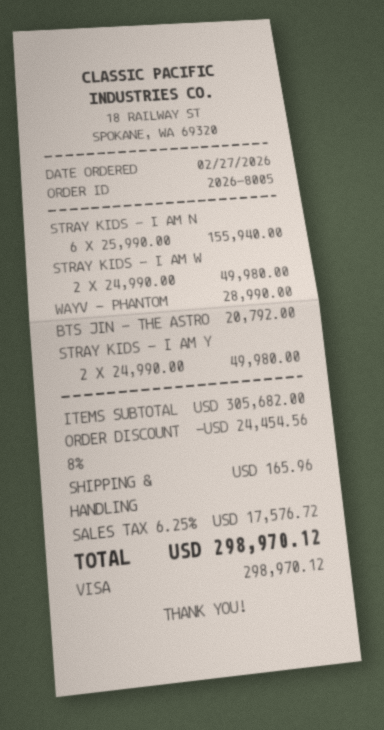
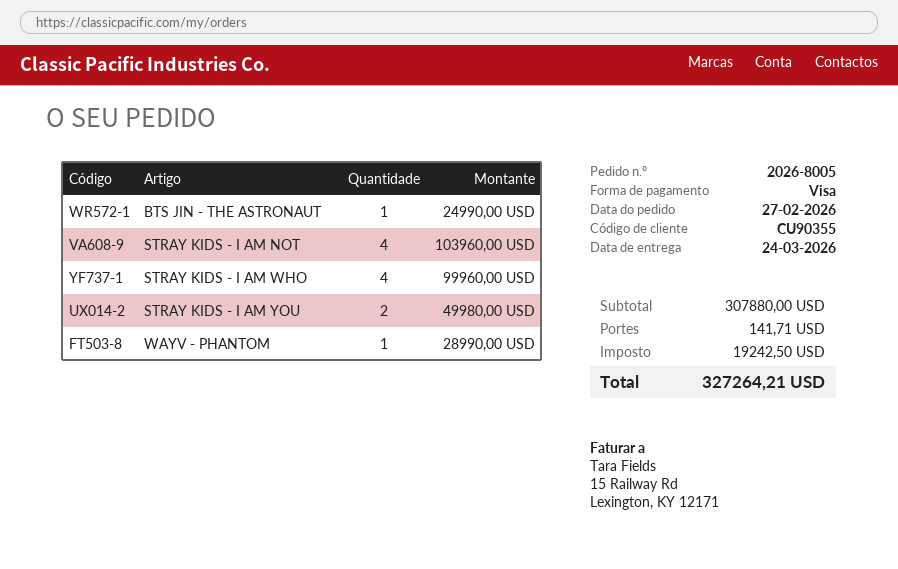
STRAY KIDS - I AM N: 6 for 155940.00 -> 4 for 103960.00
STRAY KIDS - I AM W: 2 for 49980.00 -> 4 for 99960.00
BTS JIN - THE ASTRO: 1 for 20792.00 -> 1 for 24990.00
subtotal: 305682.00 -> 307880.00
discount: 8% = 24454.56 -> none
shipping: 165.96 -> 141.71
tax: 17576.72 -> 19242.50
total: 298970.12 -> 327264.21

